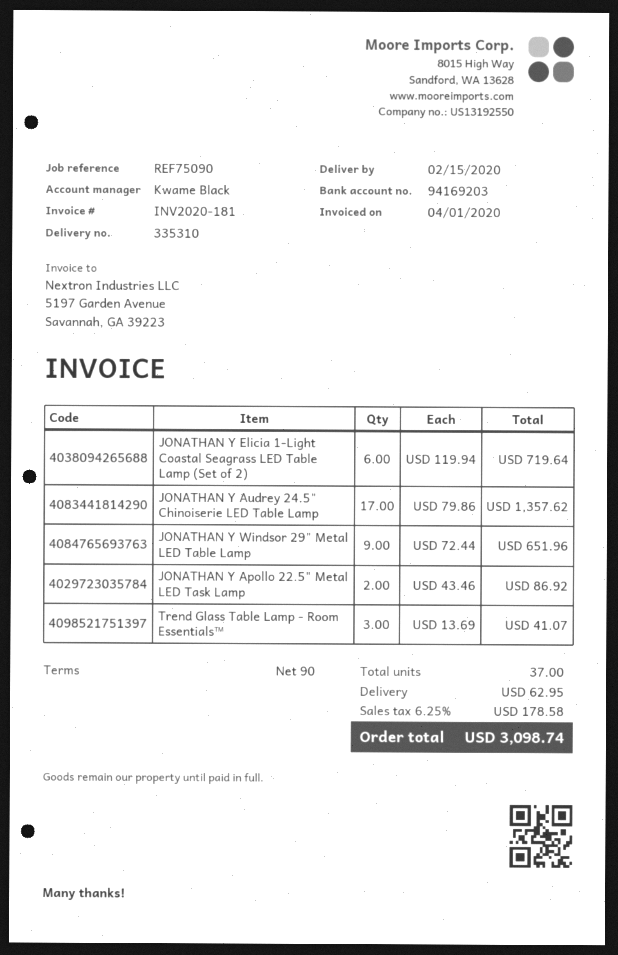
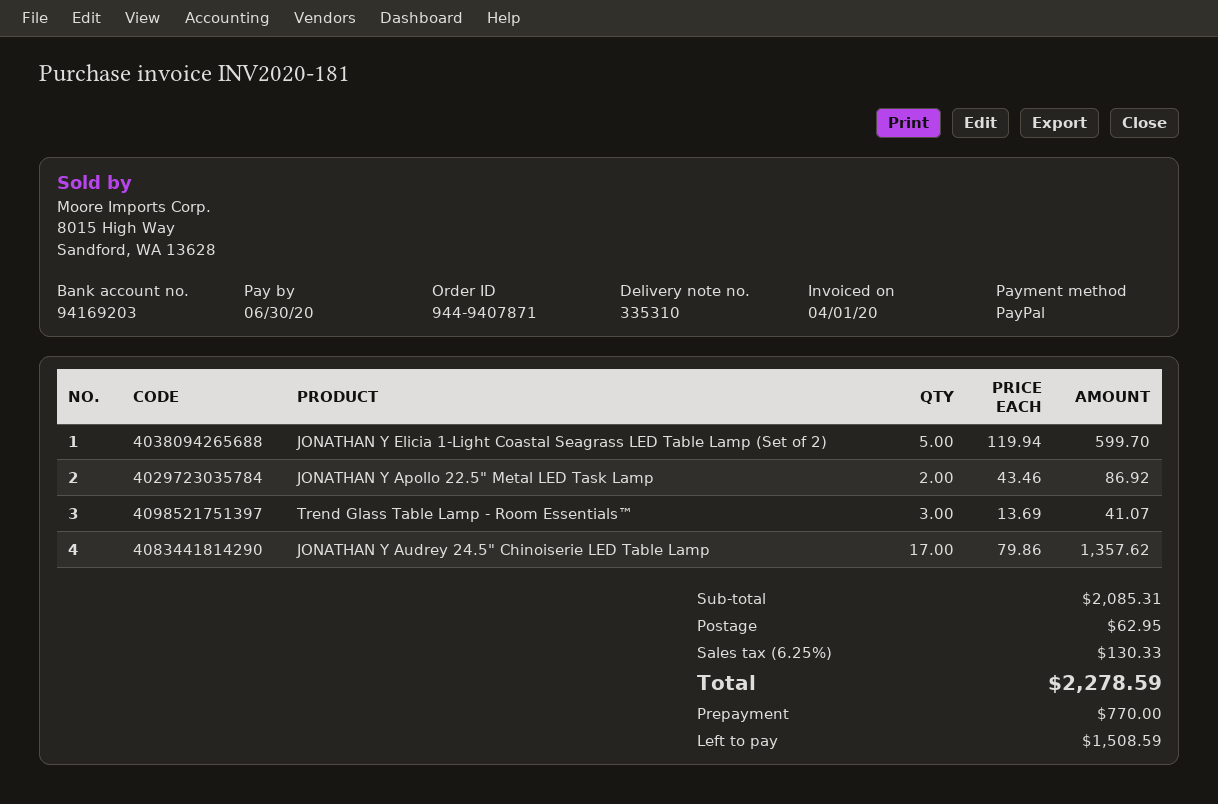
JONATHAN Y Elicia 1-Light Coastal Seagrass LED Table Lamp (Set of 2): 6 x 119.94 = 719.64 -> 5 x 119.94 = 599.70
JONATHAN Y Windsor 29" Metal LED Table Lamp: 9 x 72.44 = 651.96 -> none
tax: 6.25% = 178.58 -> 6.25% = 130.33
total: 3098.74 -> 2278.59

